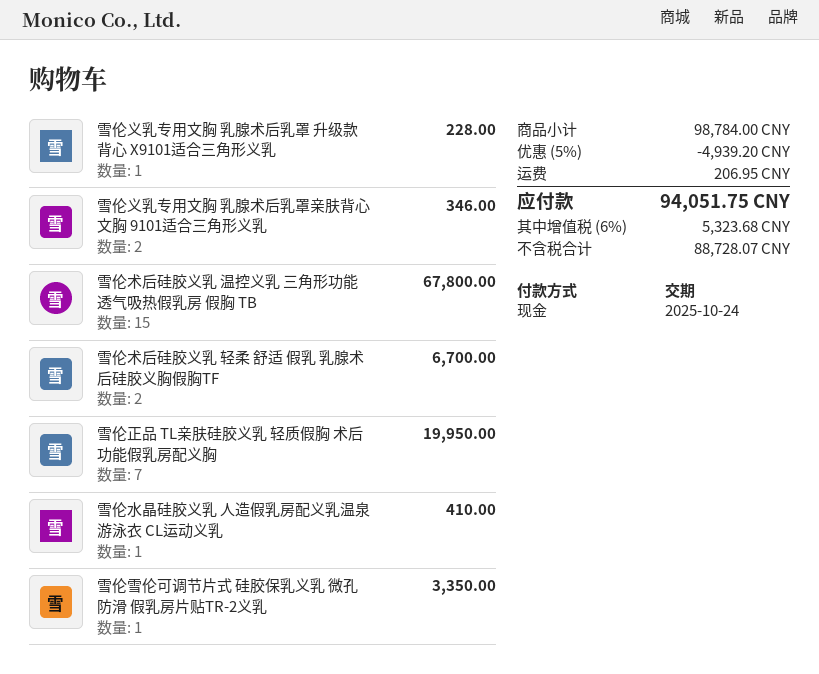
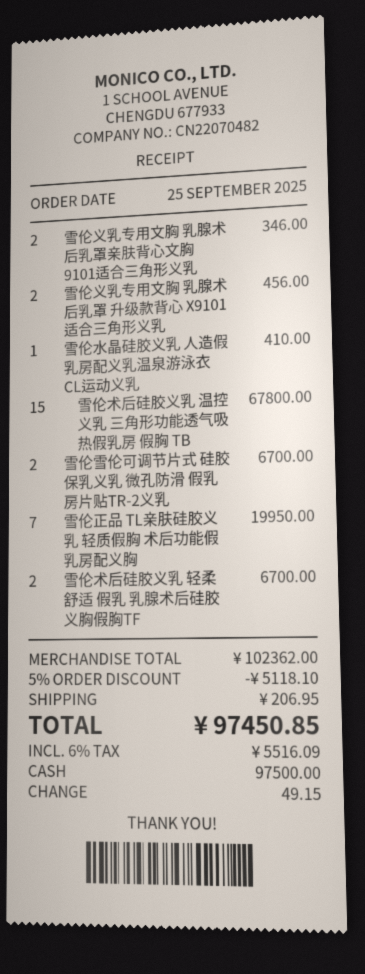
雪伦义乳专用文胸 乳腺术后乳罩 升级款背心 X9101适合三角形义乳: 1 for 228.00 -> 2 for 456.00
雪伦雪伦可调节片式 硅胶保乳义乳 微孔防滑 假乳房片贴TR-2义乳: 1 for 3350.00 -> 2 for 6700.00
subtotal: 98784.00 -> 102362.00
discount: 5% = 4939.20 -> 5% = 5118.10
tax: 6% = 5323.68 -> 6% = 5516.09
total: 94051.75 -> 97450.85

